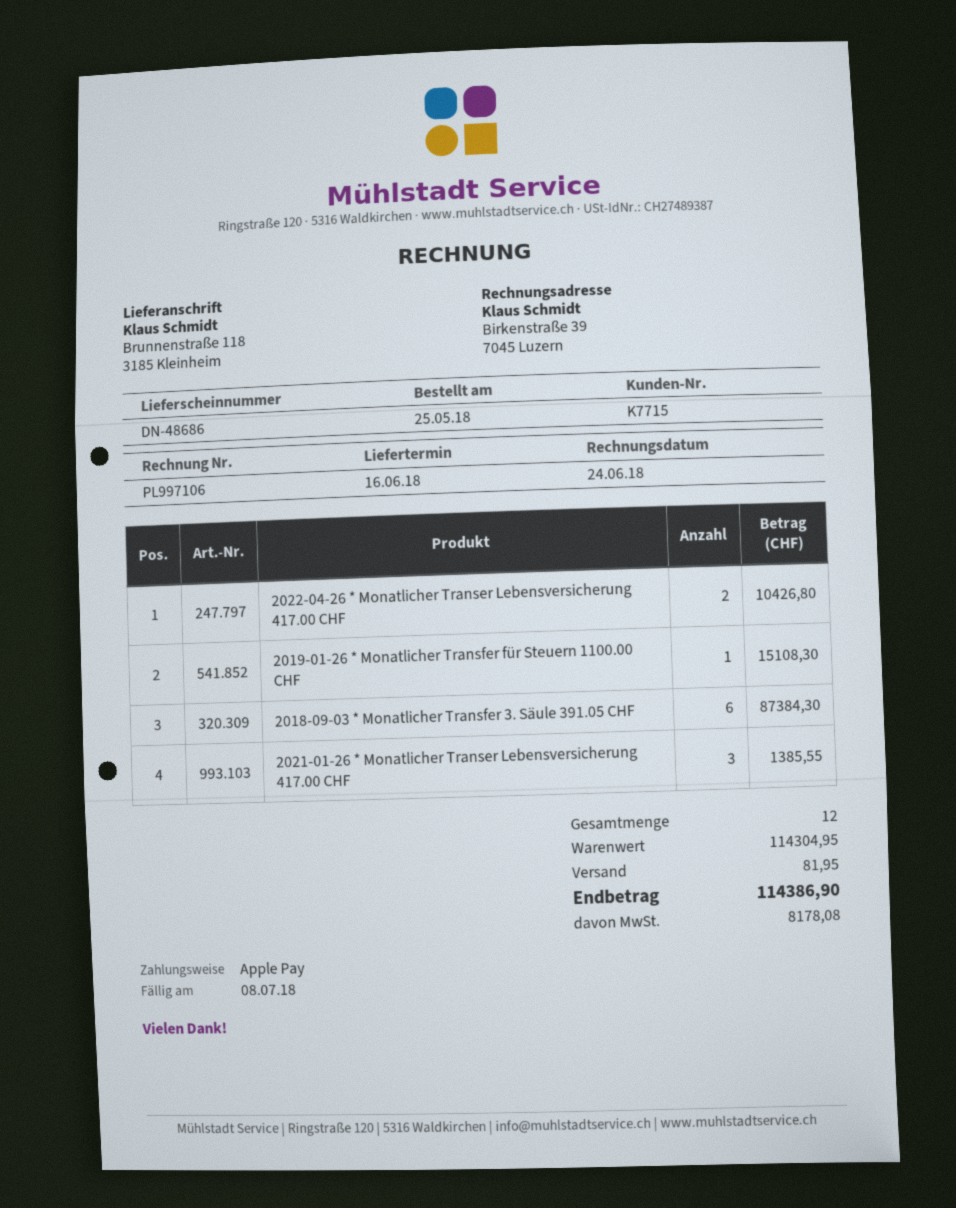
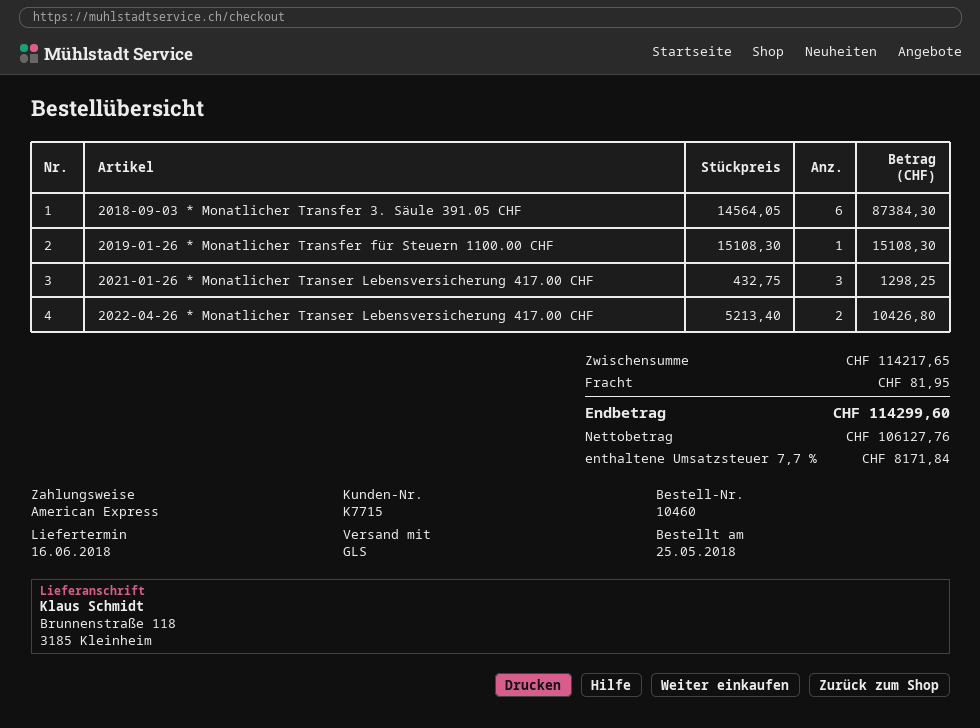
payment method: Apple Pay -> American Express
2021-01-26 * Monatlicher Transer Lebensversicherung 417.00 CHF: 3 for 1385.55 -> 3 for 1298.25
subtotal: 114304.95 -> 114217.65
tax: 8178.08 -> 8171.84
total: 114386.90 -> 114299.60

